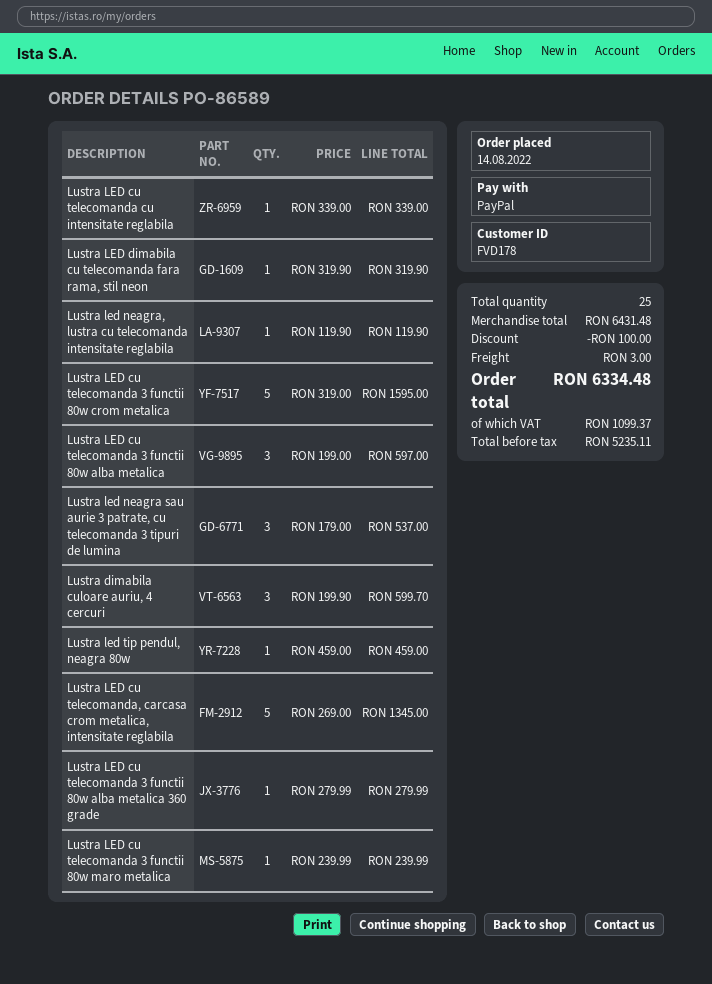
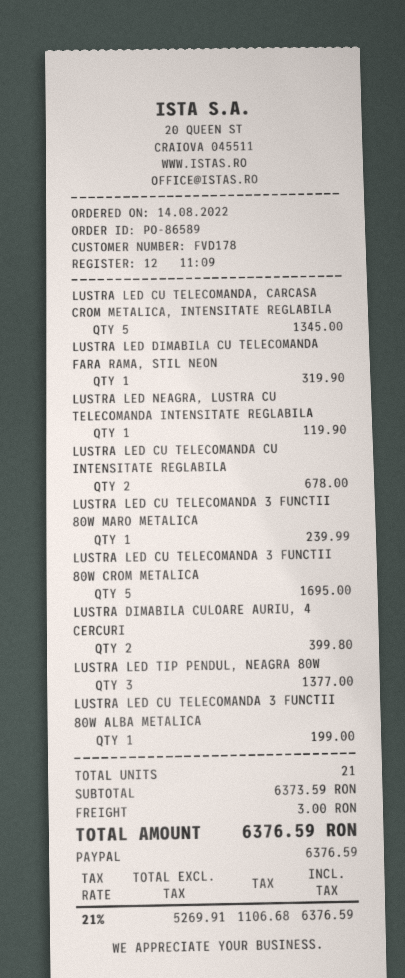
Lustra LED cu telecomanda cu intensitate reglabila: 1 for 339.00 -> 2 for 678.00
Lustra LED cu telecomanda 3 functii 80w crom metalica: 5 for 1595.00 -> 5 for 1695.00
Lustra LED cu telecomanda 3 functii 80w alba metalica: 3 for 597.00 -> 1 for 199.00
Lustra led neagra sau aurie 3 patrate, cu telecomanda 3 tipuri de lumina: 3 for 537.00 -> none
Lustra dimabila culoare auriu, 4 cercuri: 3 for 599.70 -> 2 for 399.80
Lustra led tip pendul, neagra 80w: 1 for 459.00 -> 3 for 1377.00
Lustra LED cu telecomanda 3 functii 80w alba metalica 360 grade: 1 for 279.99 -> none
total quantity: 25 -> 21
subtotal: 6431.48 -> 6373.59
discount: 100.00 -> none
net: 5235.11 -> 5269.91
tax: 1099.37 -> 1106.68
total: 6334.48 -> 6376.59

